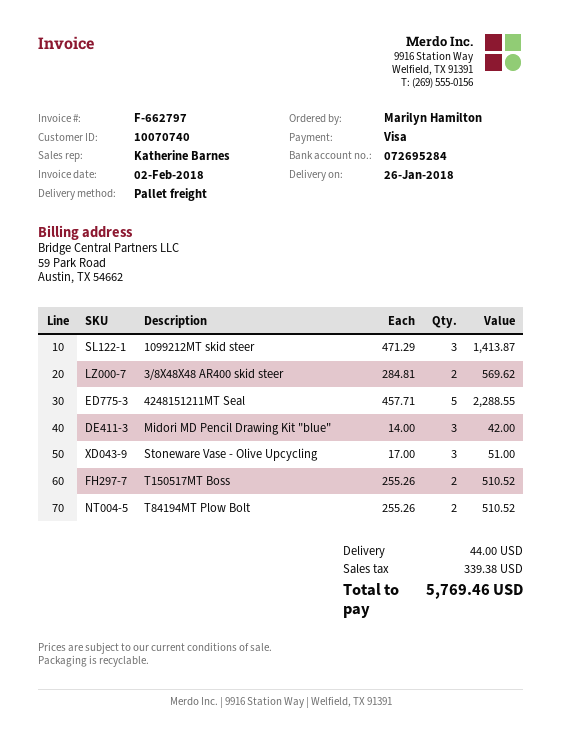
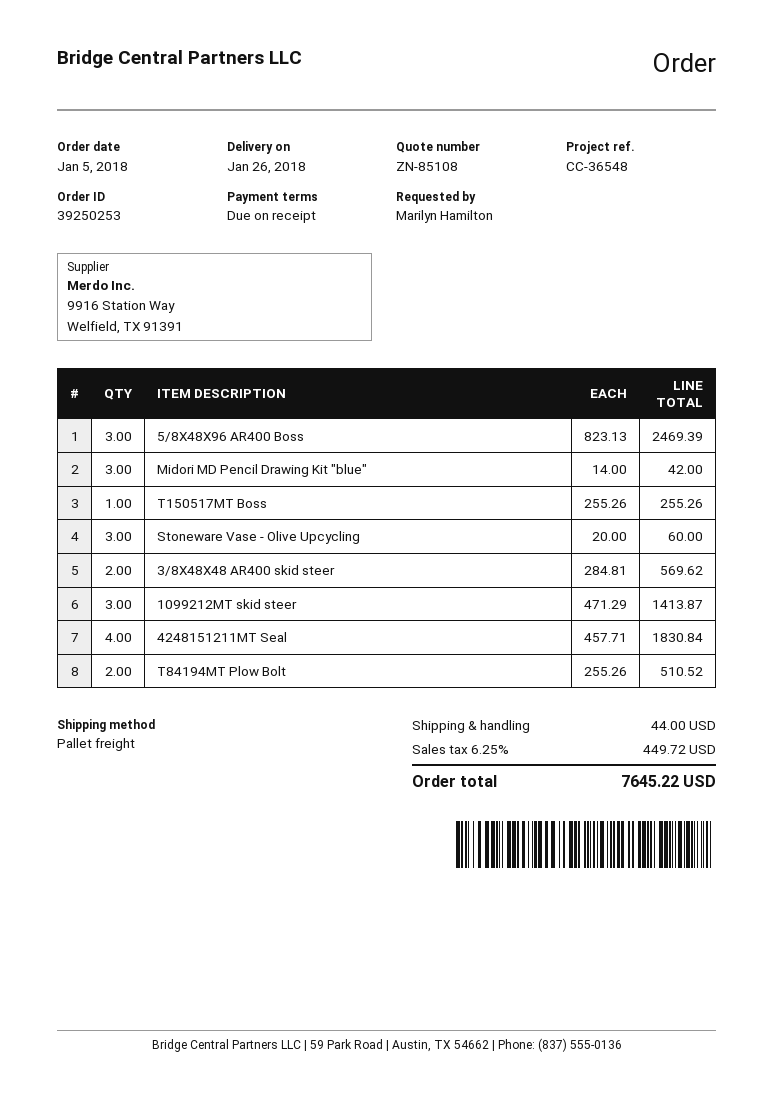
4248151211MT Seal: 5 x 457.71 = 2288.55 -> 4 x 457.71 = 1830.84
Stoneware Vase - Olive Upcycling: 3 x 17.00 = 51.00 -> 3 x 20.00 = 60.00
T150517MT Boss: 2 x 255.26 = 510.52 -> 1 x 255.26 = 255.26
5/8X48X96 AR400 Boss: none -> 3 x 823.13 = 2469.39
tax: 339.38 -> 449.72
total: 5769.46 -> 7645.22

